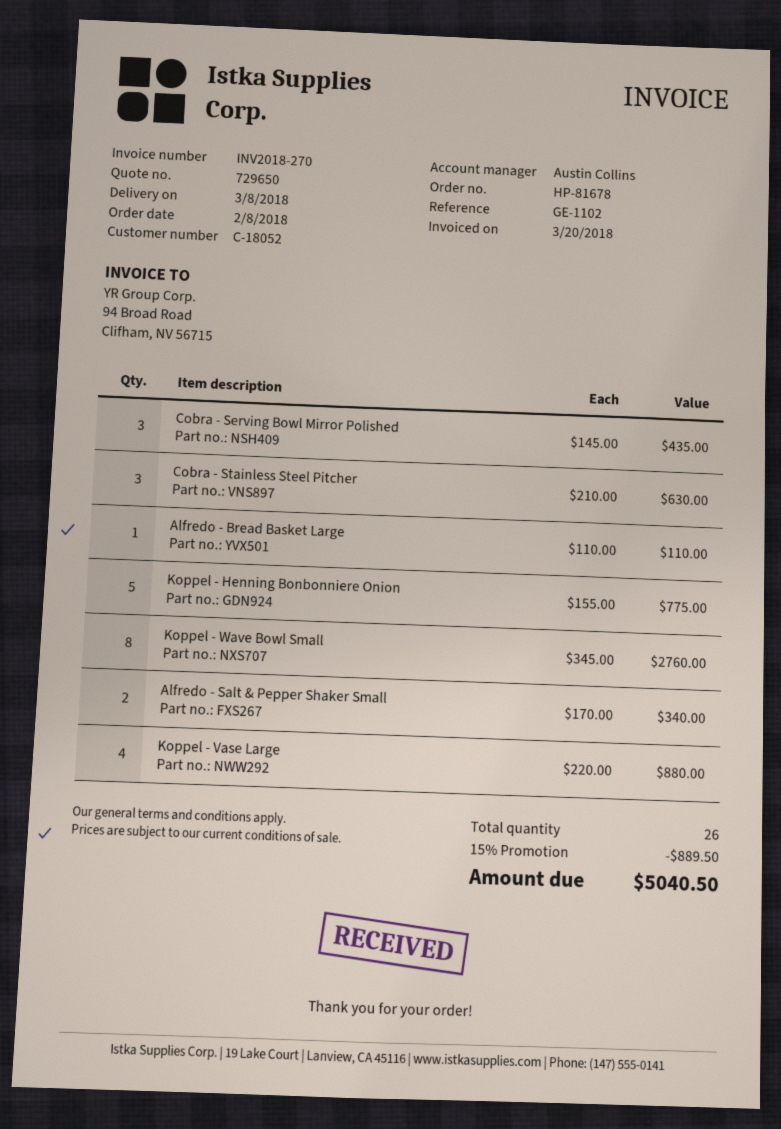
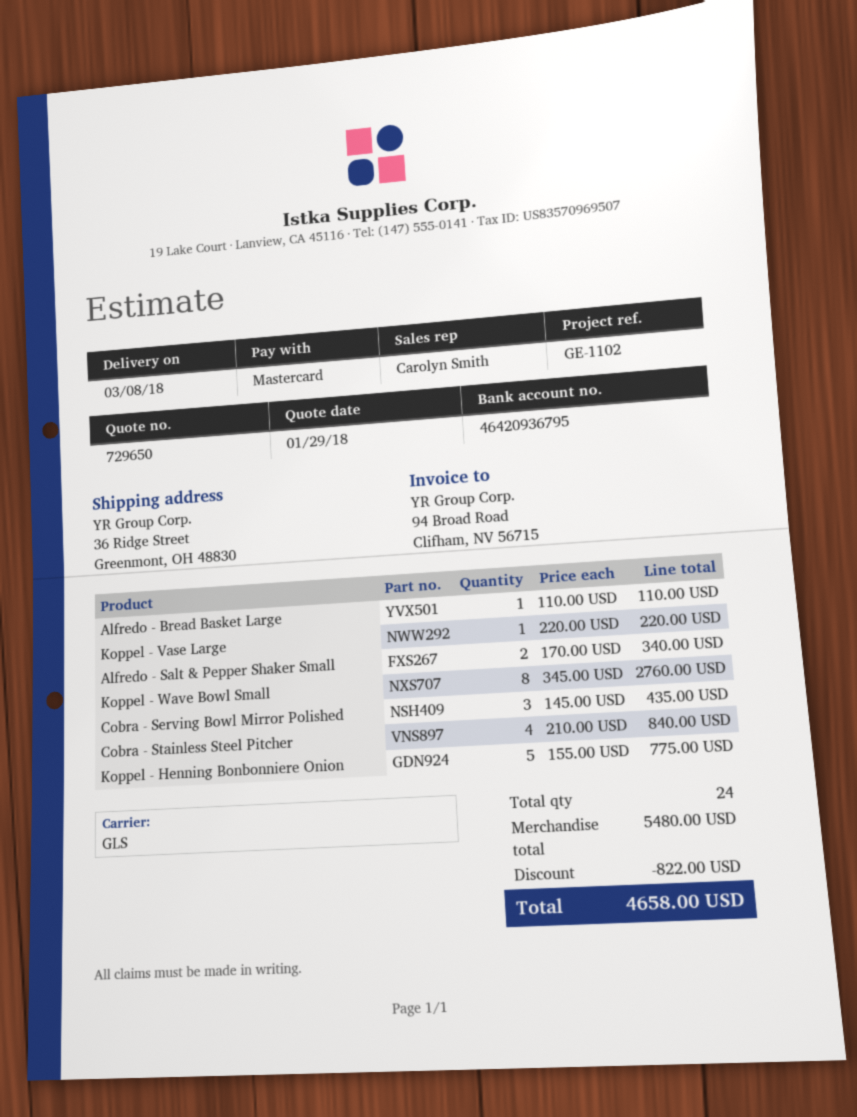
sales rep: Austin Collins -> Carolyn Smith
Cobra - Stainless Steel Pitcher: 3 x 210.00 = 630.00 -> 4 x 210.00 = 840.00
Koppel - Vase Large: 4 x 220.00 = 880.00 -> 1 x 220.00 = 220.00
total quantity: 26 -> 24
discount: 889.50 -> 822.00
total: 5040.50 -> 4658.00

